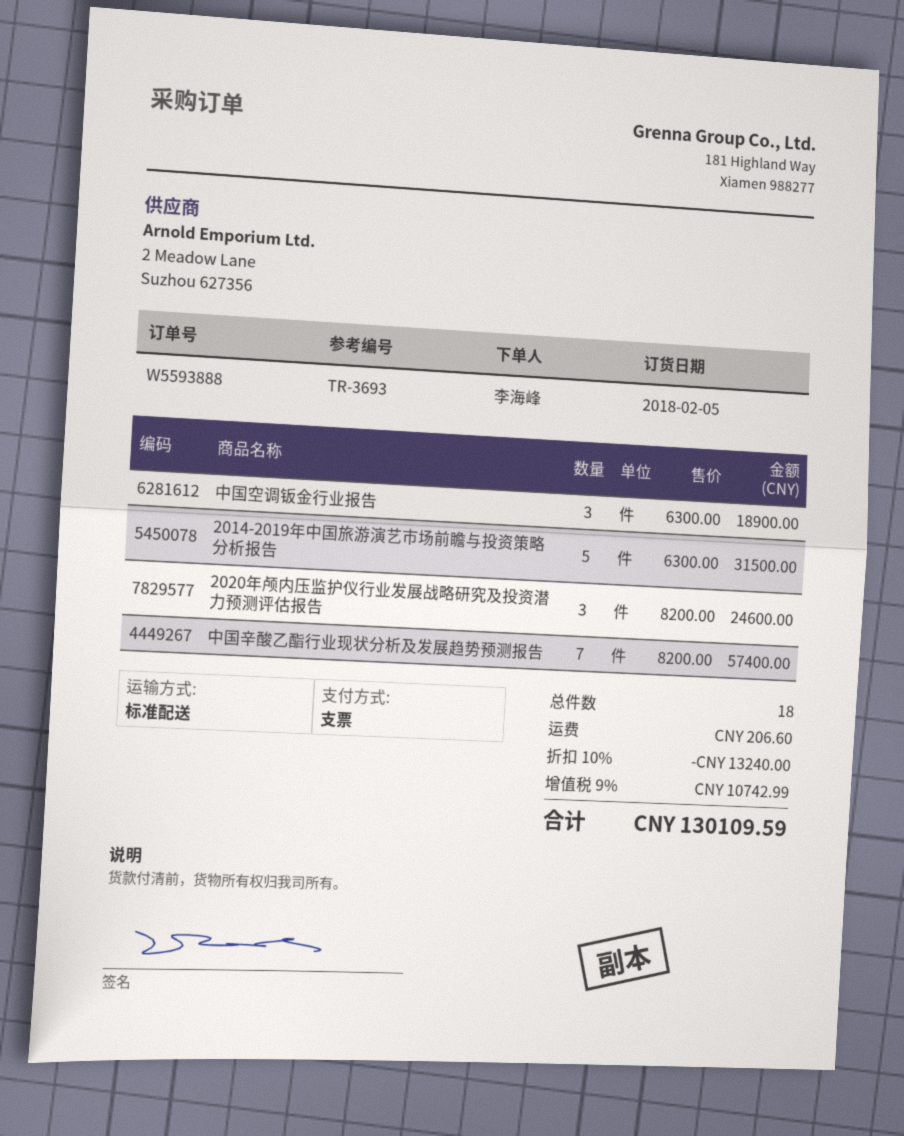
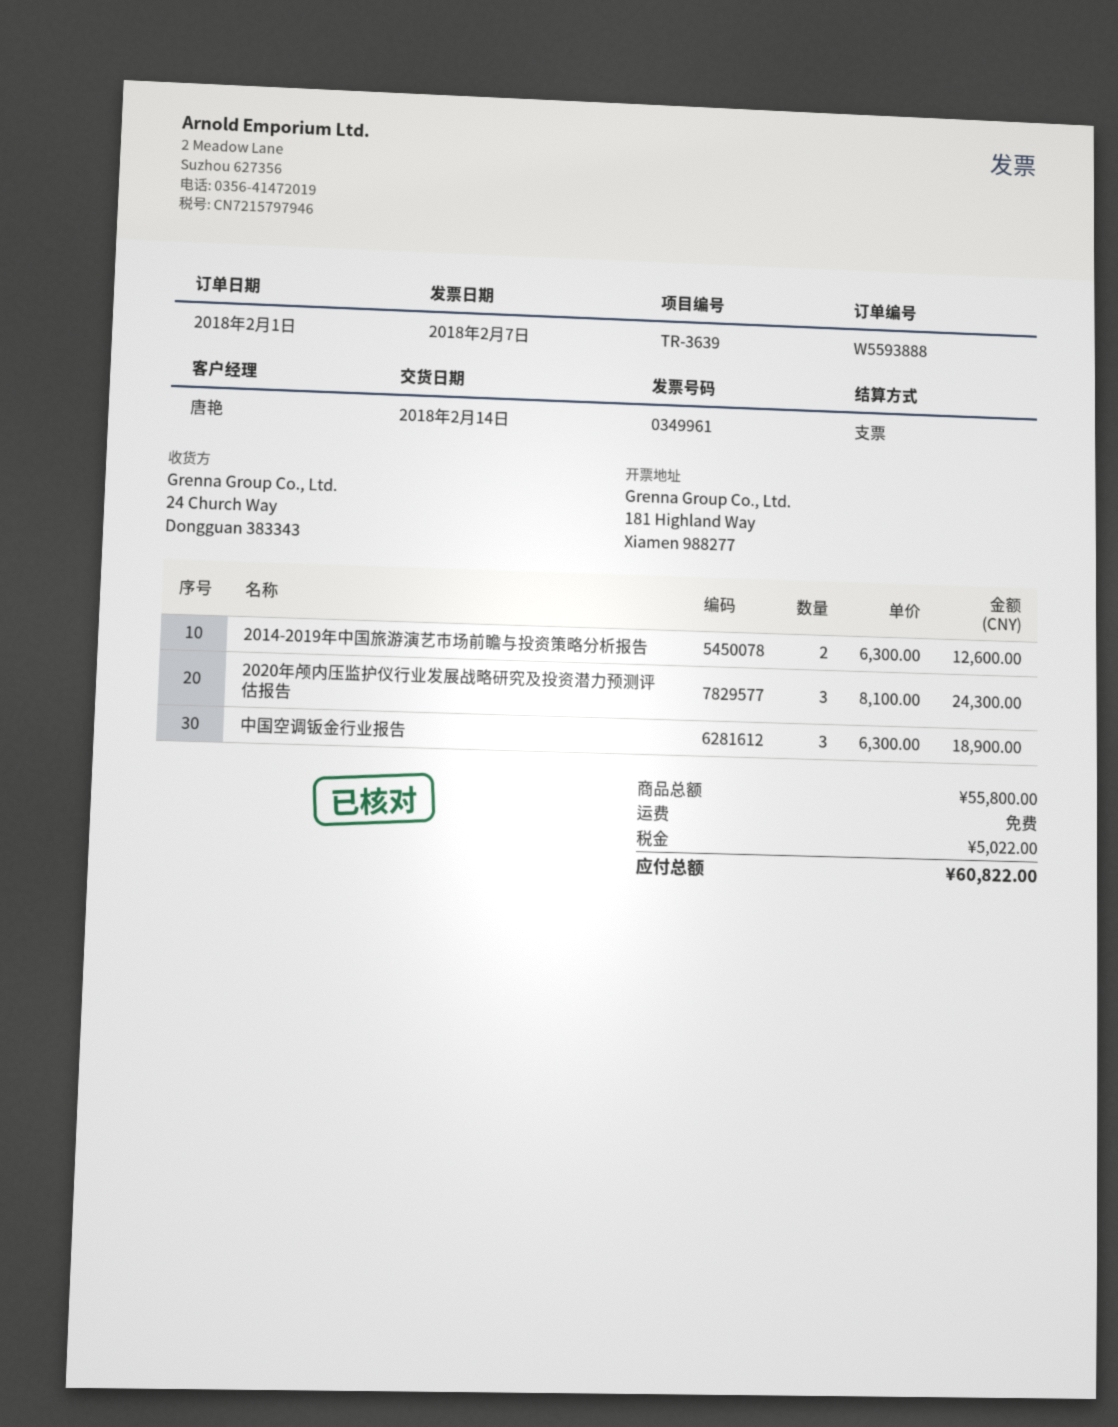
order date: 2018-02-05 -> 2018-02-01
reference: TR-3693 -> TR-3639
2014-2019年中国旅游演艺市场前瞻与投资策略分析报告: 5 x 6300.00 = 31500.00 -> 2 x 6300.00 = 12600.00
2020年颅内压监护仪行业发展战略研究及投资潜力预测评估报告: 3 x 8200.00 = 24600.00 -> 3 x 8100.00 = 24300.00
中国辛酸乙酯行业现状分析及发展趋势预测报告: 7 x 8200.00 = 57400.00 -> none
discount: 10% = 13240.00 -> none
shipping: 206.60 -> 0.00
tax: 10742.99 -> 5022.00
total: 130109.59 -> 60822.00

